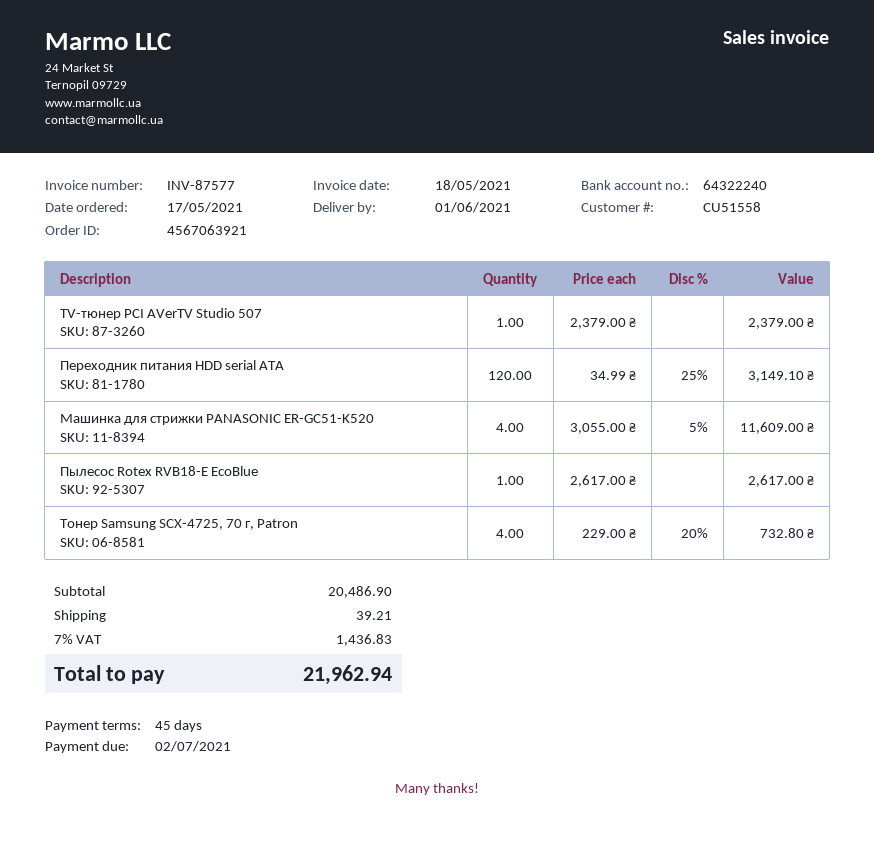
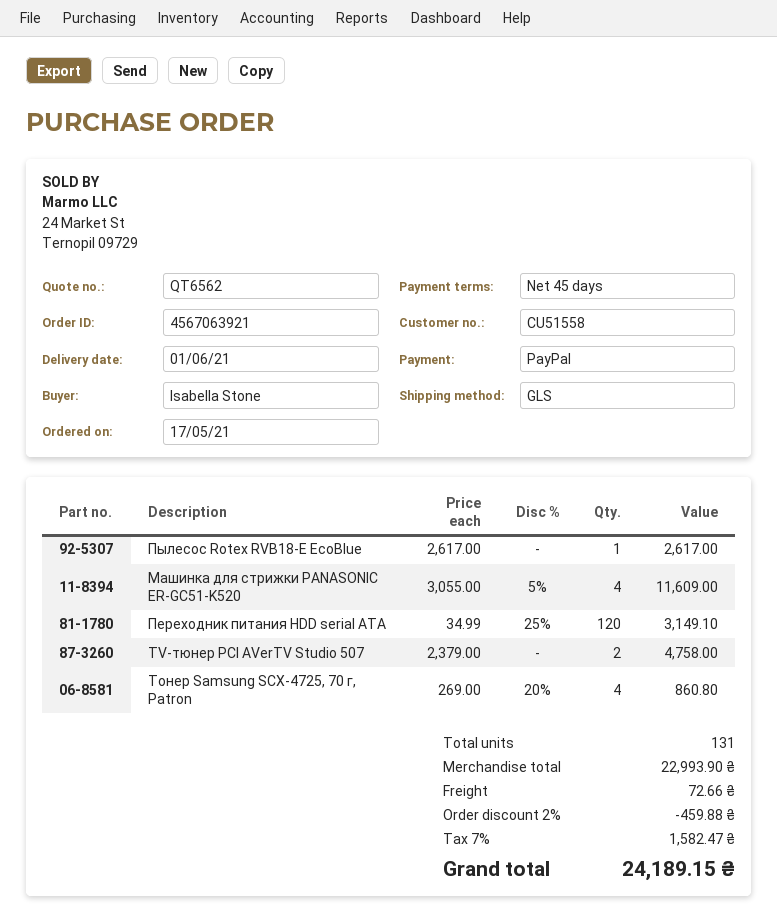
TV-тюнер PCI AVerTV Studio 507: 1 x 2379.00 = 2379.00 -> 2 x 2379.00 = 4758.00
Тонер Samsung SCX-4725, 70 г, Patron: 4 x 229.00 - 20% = 732.80 -> 4 x 269.00 - 20% = 860.80
subtotal: 20486.90 -> 22993.90
discount: none -> 2% = 459.88
shipping: 39.21 -> 72.66
tax: 7% = 1436.83 -> 7% = 1582.47
total: 21962.94 -> 24189.15

